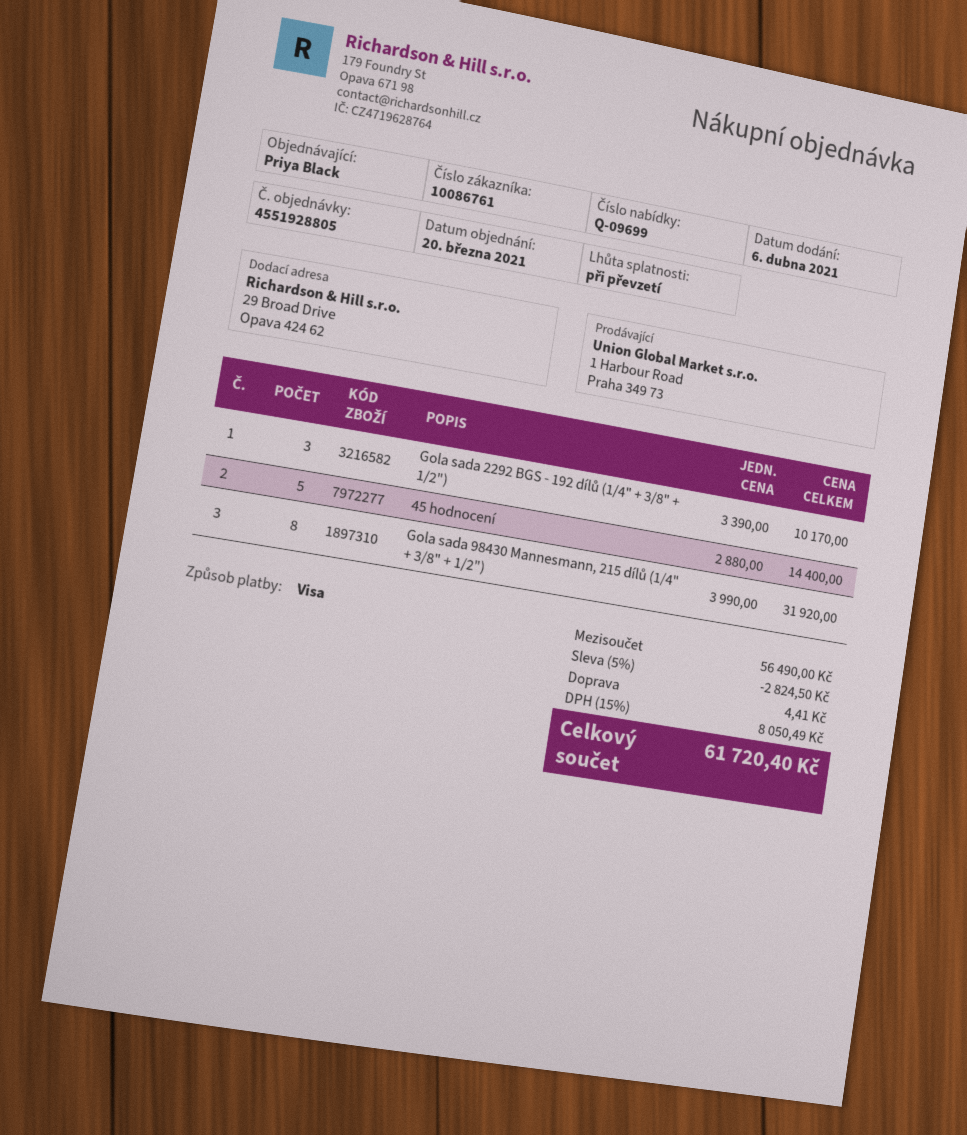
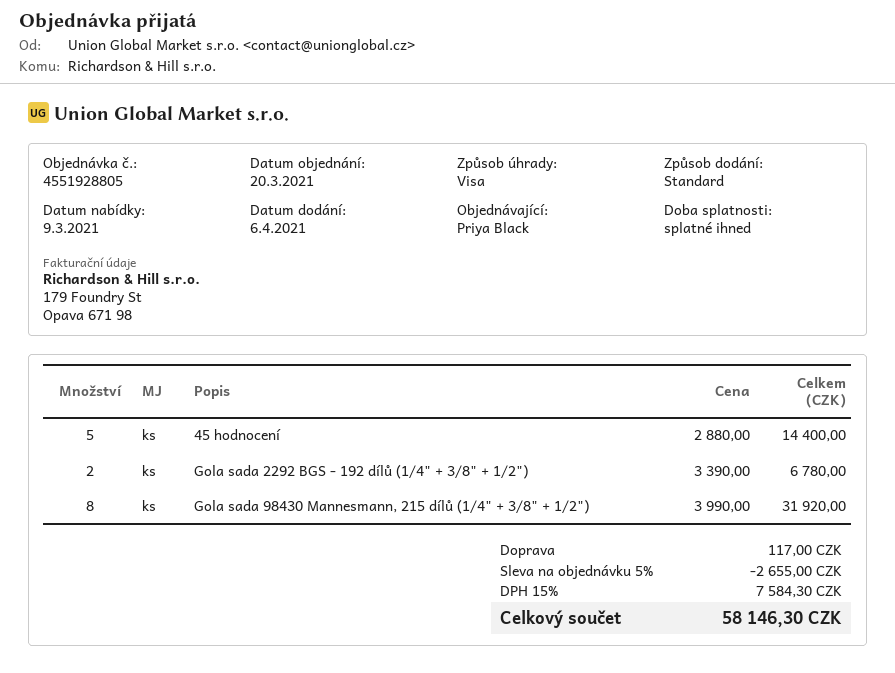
Gola sada 2292 BGS - 192 dílů (1/4" + 3/8" + 1/2"): 3 x 3390.00 = 10170.00 -> 2 x 3390.00 = 6780.00
discount: 5% = 2824.50 -> 5% = 2655.00
shipping: 4.41 -> 117.00
tax: 15% = 8050.49 -> 15% = 7584.30
total: 61720.40 -> 58146.30

